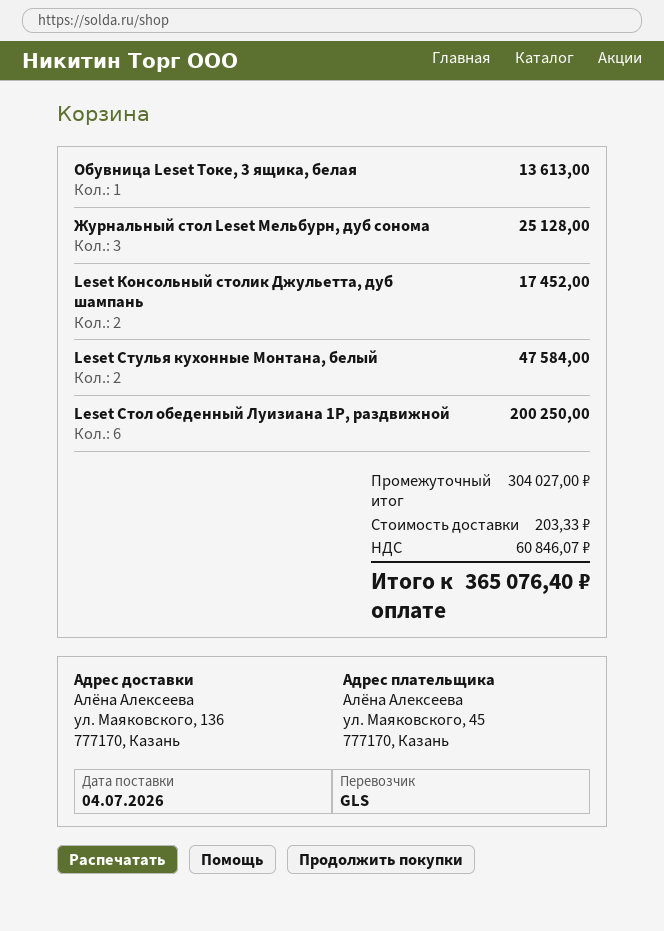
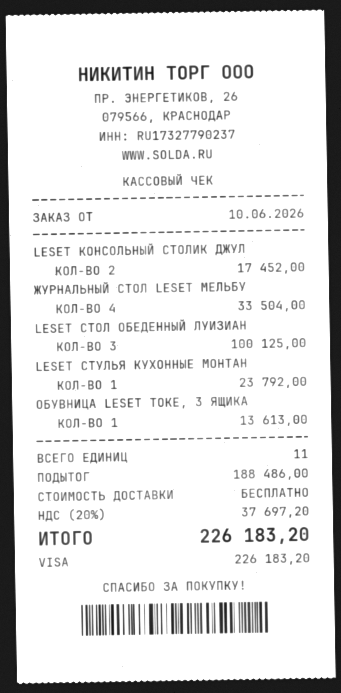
Журнальный стол Leset Мельбурн, дуб сонома: 3 for 25128.00 -> 4 for 33504.00
Leset Стулья кухонные Монтана, белый: 2 for 47584.00 -> 1 for 23792.00
Leset Стол обеденный Луизиана 1Р, раздвижной: 6 for 200250.00 -> 3 for 100125.00
subtotal: 304027.00 -> 188486.00
shipping: 203.33 -> 0.00
tax: 60846.07 -> 37697.20
total: 365076.40 -> 226183.20

